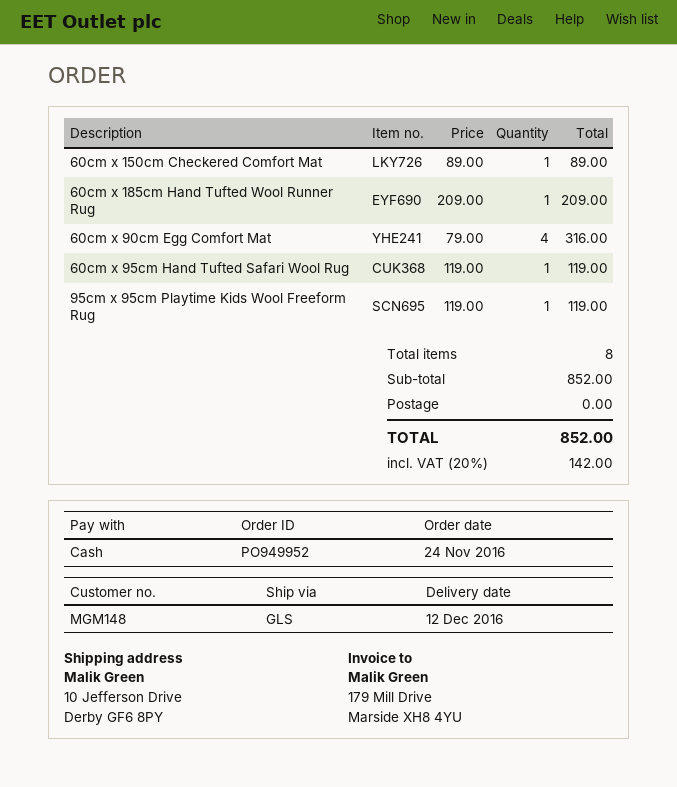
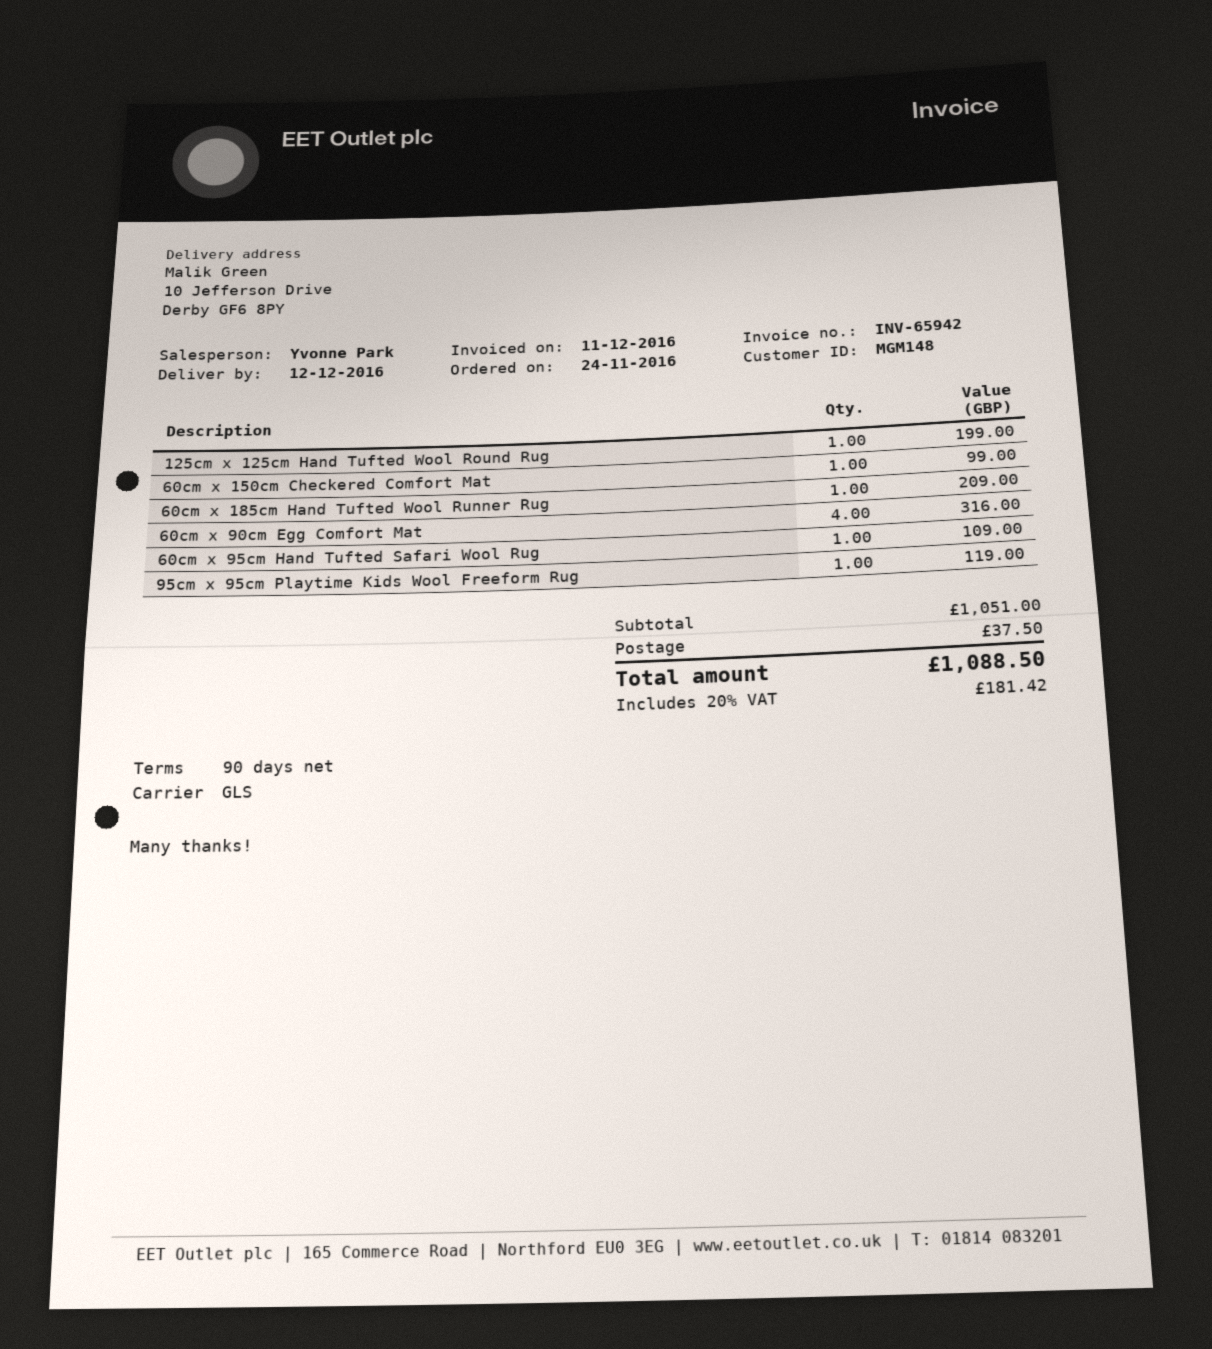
60cm x 150cm Checkered Comfort Mat: 1 for 89.00 -> 1 for 99.00
60cm x 95cm Hand Tufted Safari Wool Rug: 1 for 119.00 -> 1 for 109.00
125cm x 125cm Hand Tufted Wool Round Rug: none -> 1 for 199.00
subtotal: 852.00 -> 1051.00
shipping: 0.00 -> 37.50
tax: 20% = 142.00 -> 20% = 181.42
total: 852.00 -> 1088.50

